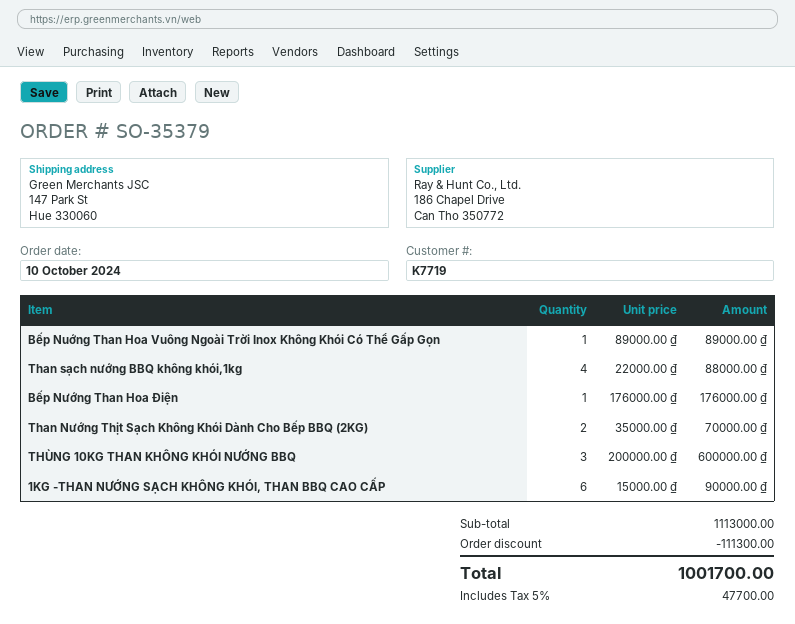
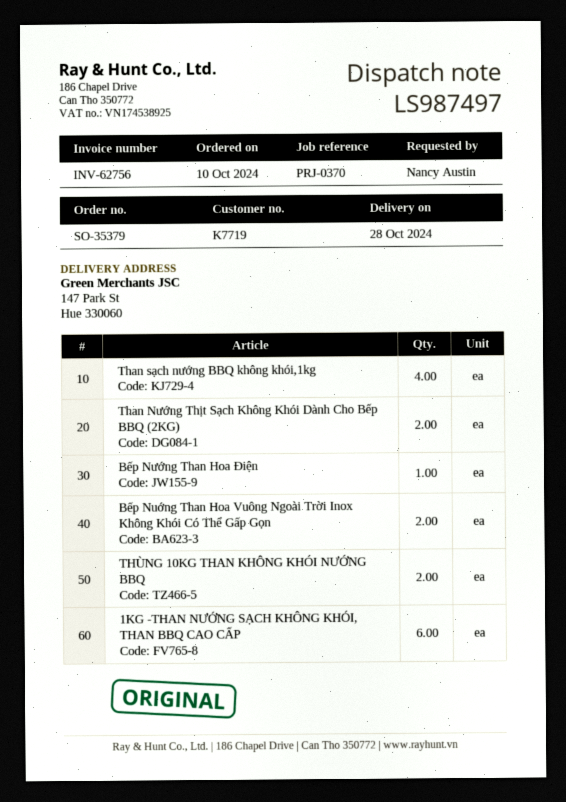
Bếp Nuớng Than Hoa Vuông Ngoài Trời Inox Không Khói Có Thể Gấp Gọn: 1 -> 2
THÙNG 10KG THAN KHÔNG KHÓI NƯỚNG BBQ: 3 -> 2

